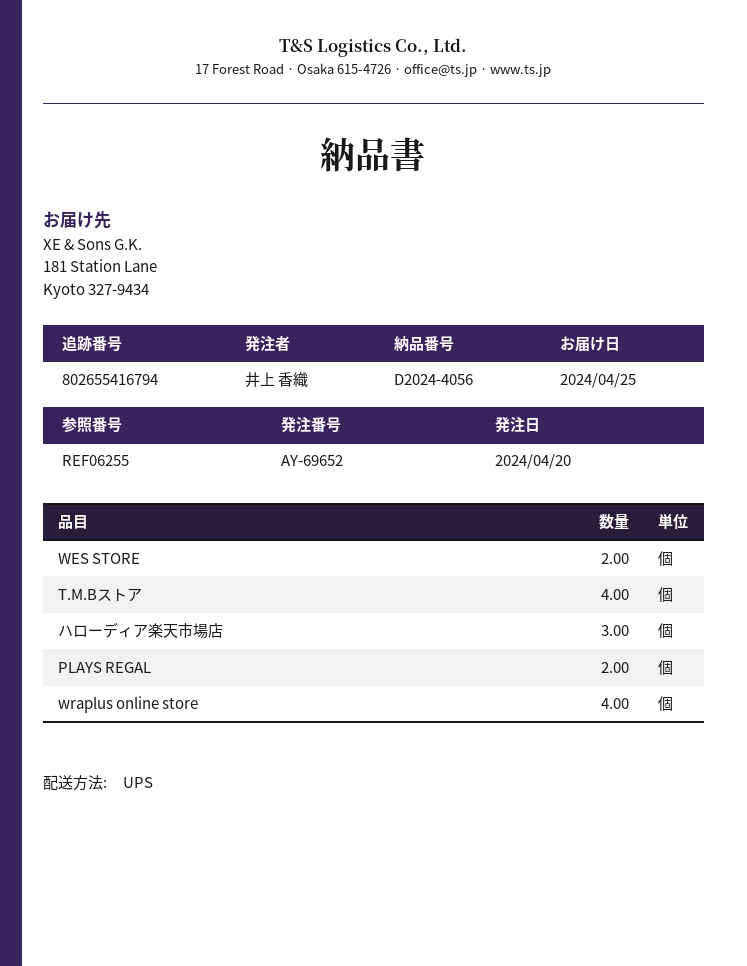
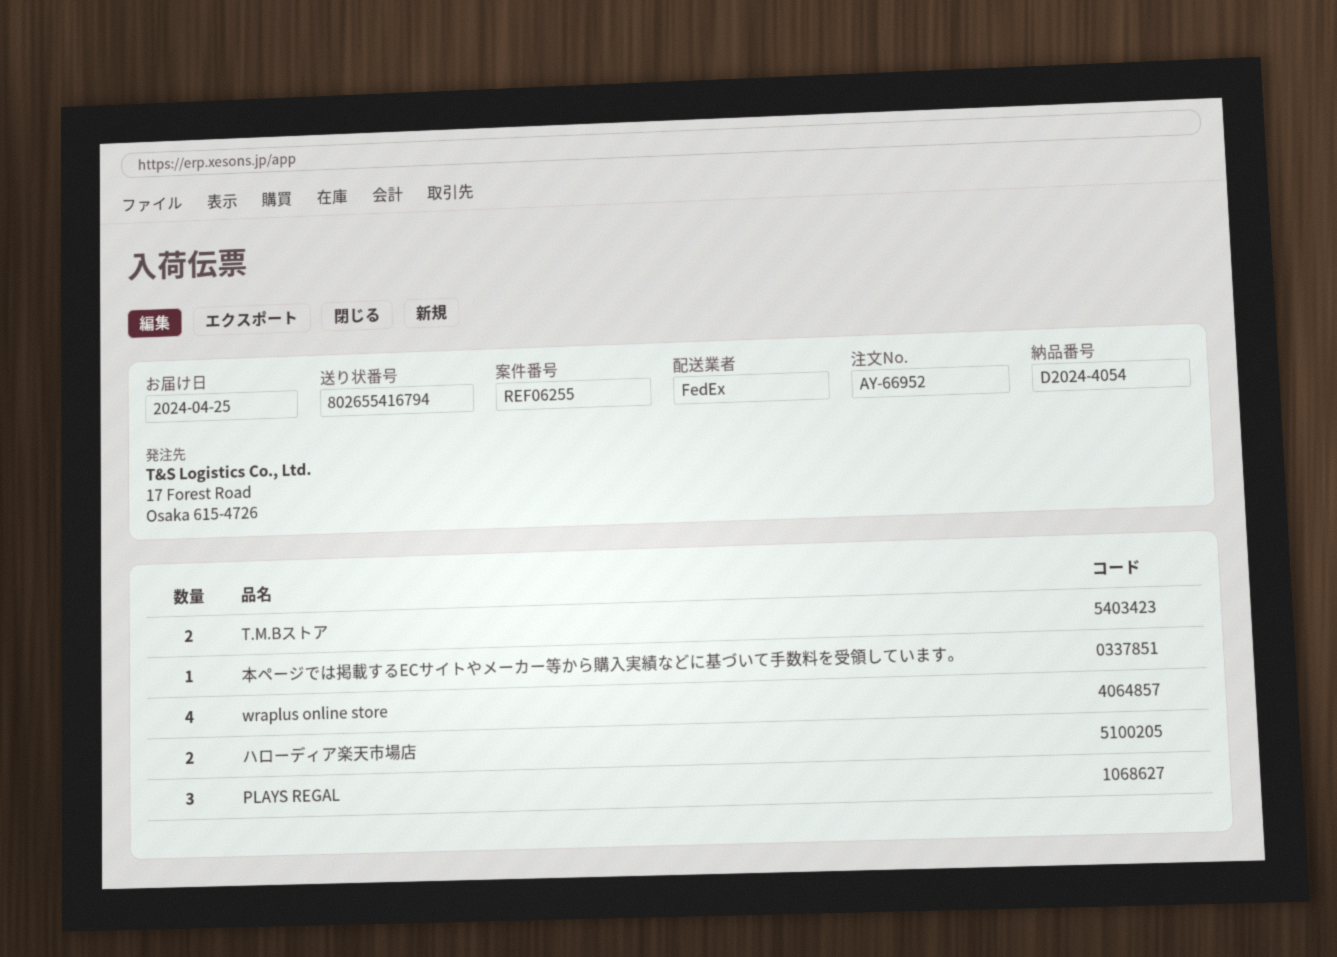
order number: AY-69652 -> AY-66952
delivery note number: D2024-4056 -> D2024-4054
shipping method: UPS -> FedEx
WES STORE: 2 -> none
T.M.Bストア: 4 -> 2
ハローディア楽天市場店: 3 -> 2
PLAYS REGAL: 2 -> 3
本ページでは掲載するECサイトやメーカー等から購入実績などに基づいて手数料を受領しています。: none -> 1

